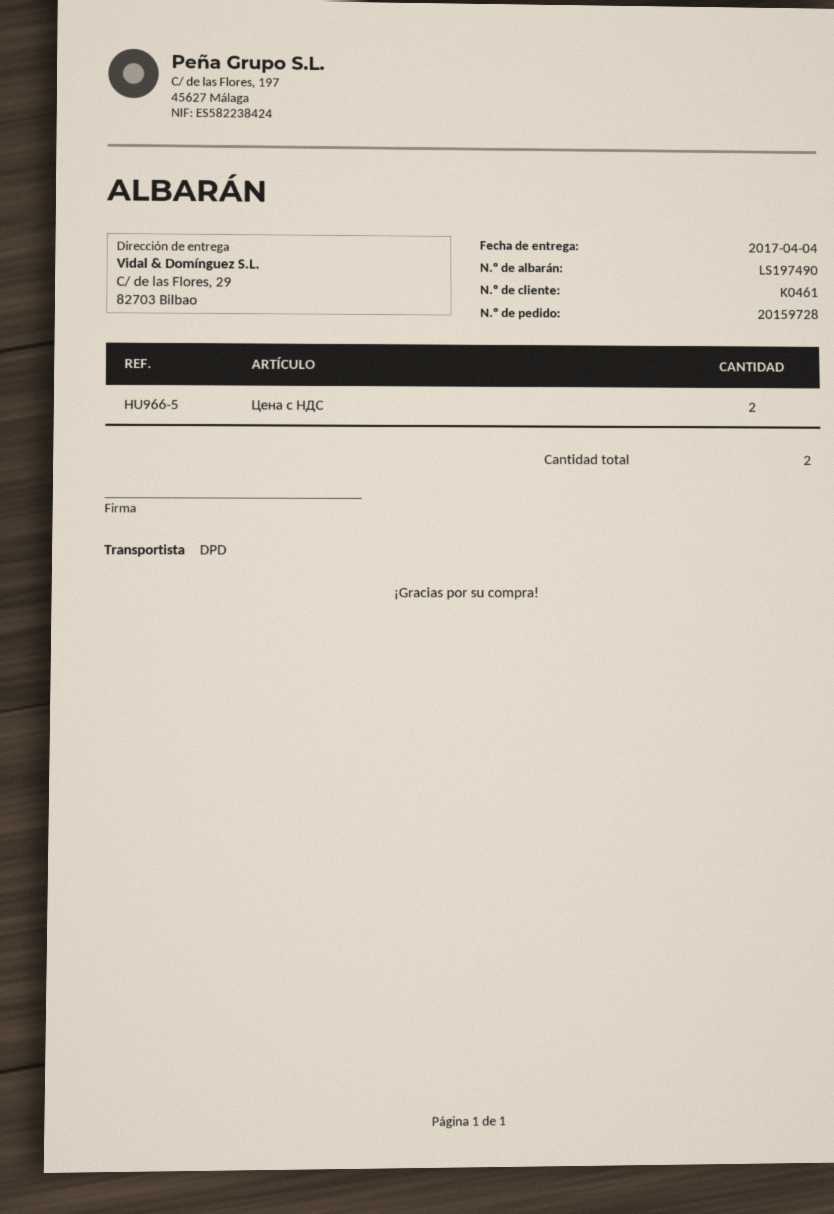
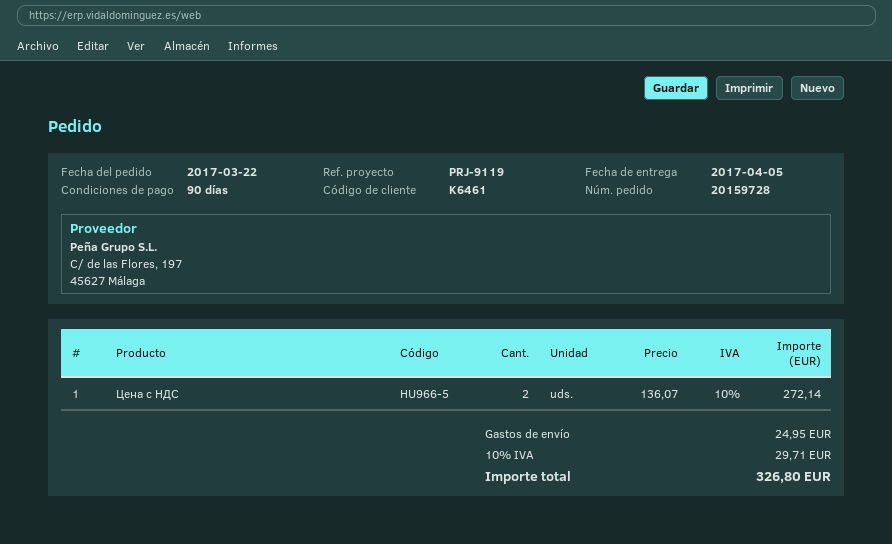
delivery date: 2017-04-04 -> 2017-04-05
customer number: K0461 -> K6461

